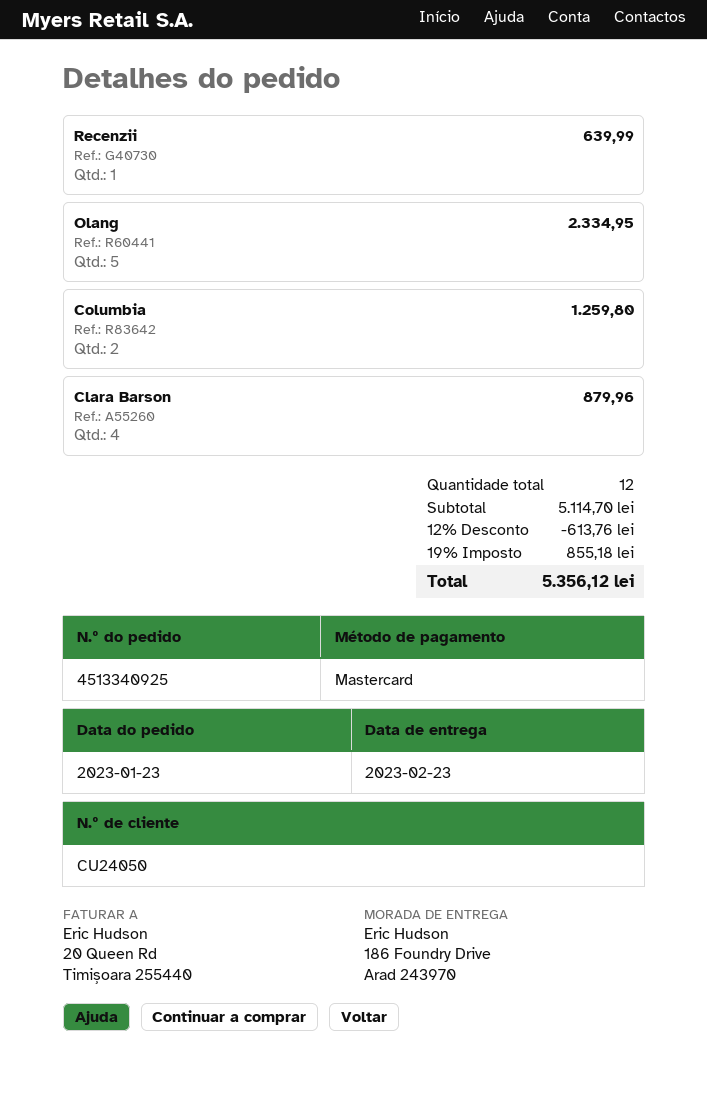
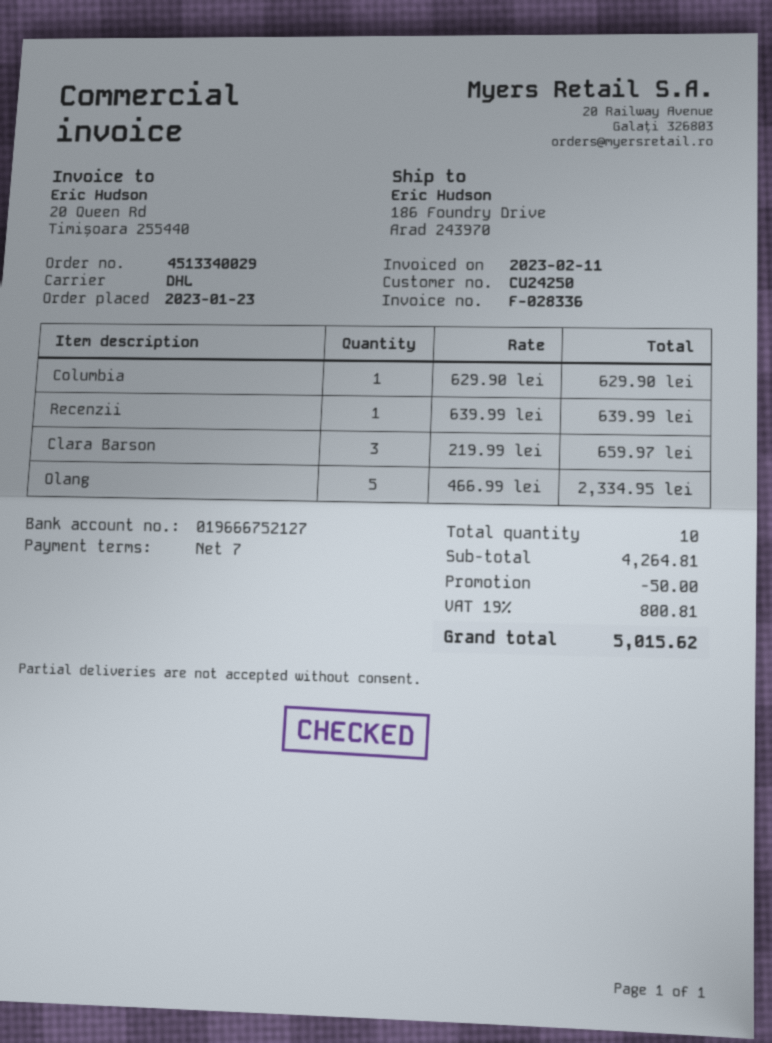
order number: 4513340925 -> 4513340029
customer number: CU24050 -> CU24250
Columbia: 2 for 1259.80 -> 1 for 629.90
Clara Barson: 4 for 879.96 -> 3 for 659.97
total quantity: 12 -> 10
subtotal: 5114.70 -> 4264.81
discount: 613.76 -> 50.00
tax: 19% = 855.18 -> 19% = 800.81
total: 5356.12 -> 5015.62

